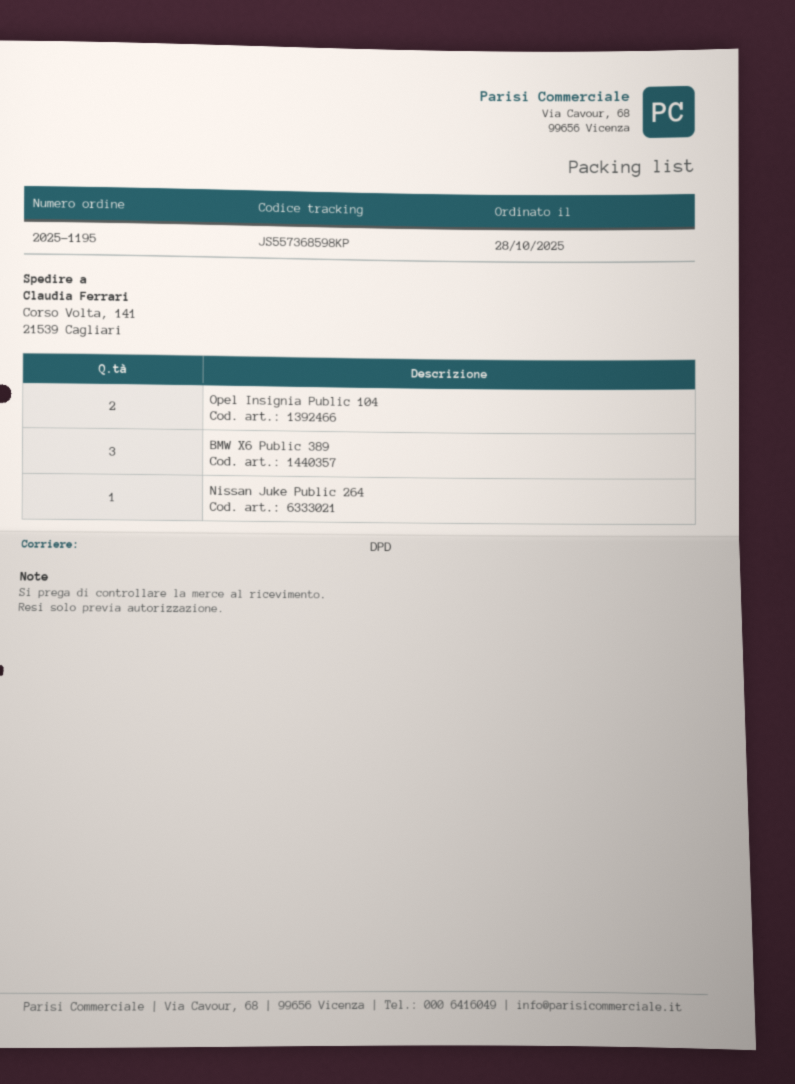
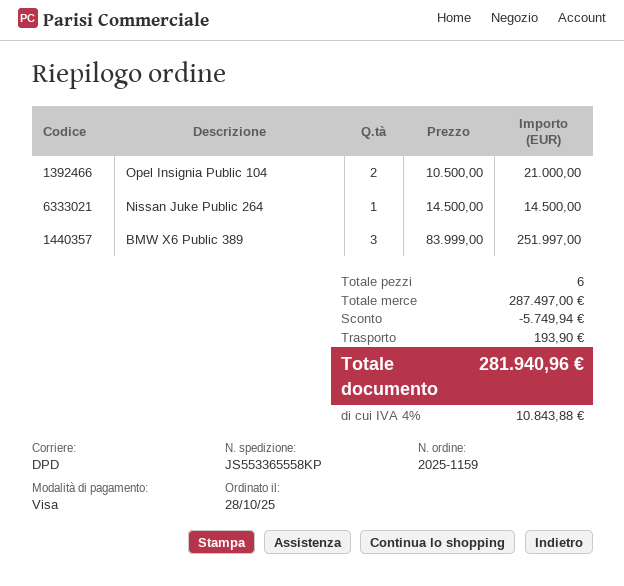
order number: 2025-1195 -> 2025-1159
tracking number: JS557368598KP -> JS553365558KP

